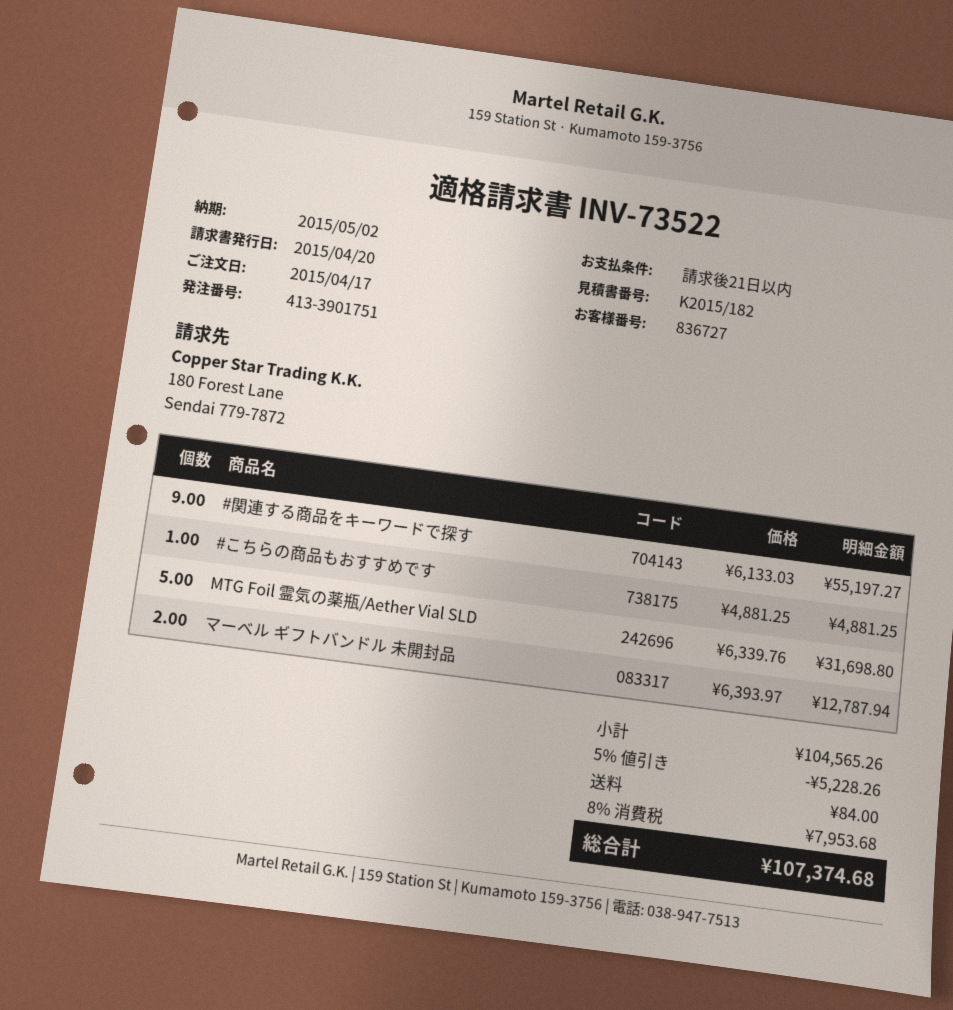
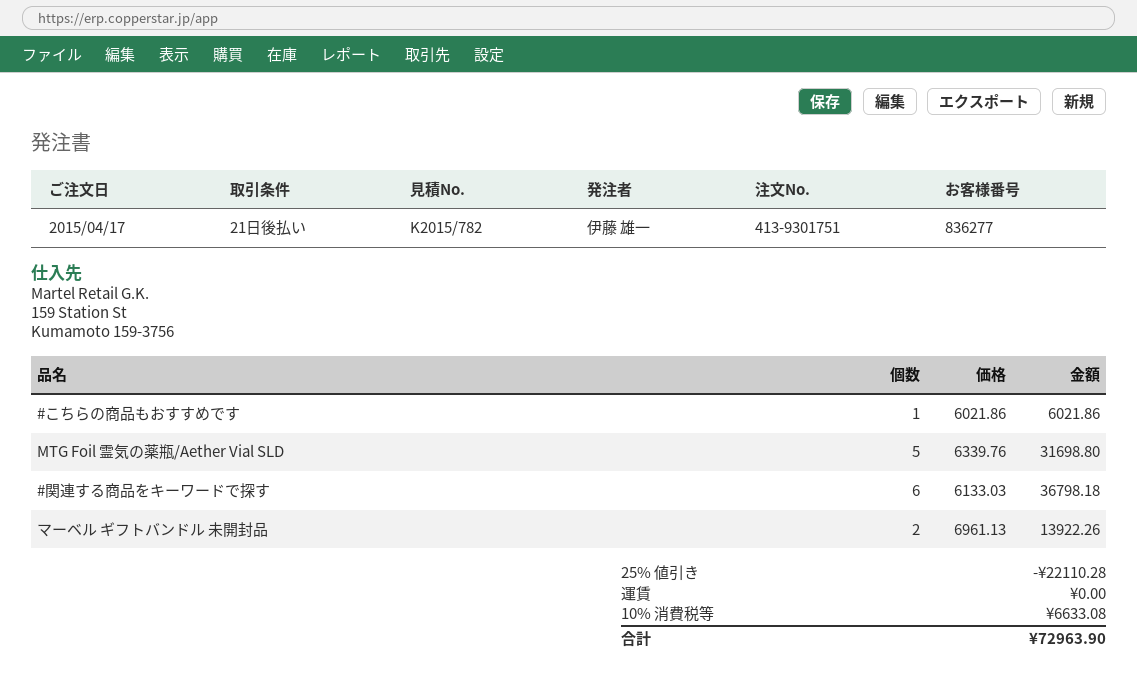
quote number: K2015/182 -> K2015/782
order number: 413-3901751 -> 413-9301751
customer number: 836727 -> 836277
#関連する商品をキーワードで探す: 9 x 6133.03 = 55197.27 -> 6 x 6133.03 = 36798.18
#こちらの商品もおすすめです: 1 x 4881.25 = 4881.25 -> 1 x 6021.86 = 6021.86
マーベル ギフトバンドル 未開封品: 2 x 6393.97 = 12787.94 -> 2 x 6961.13 = 13922.26
discount: 5% = 5228.26 -> 25% = 22110.28
shipping: 84.00 -> 0.00
tax: 8% = 7953.68 -> 10% = 6633.08
total: 107374.68 -> 72963.90

